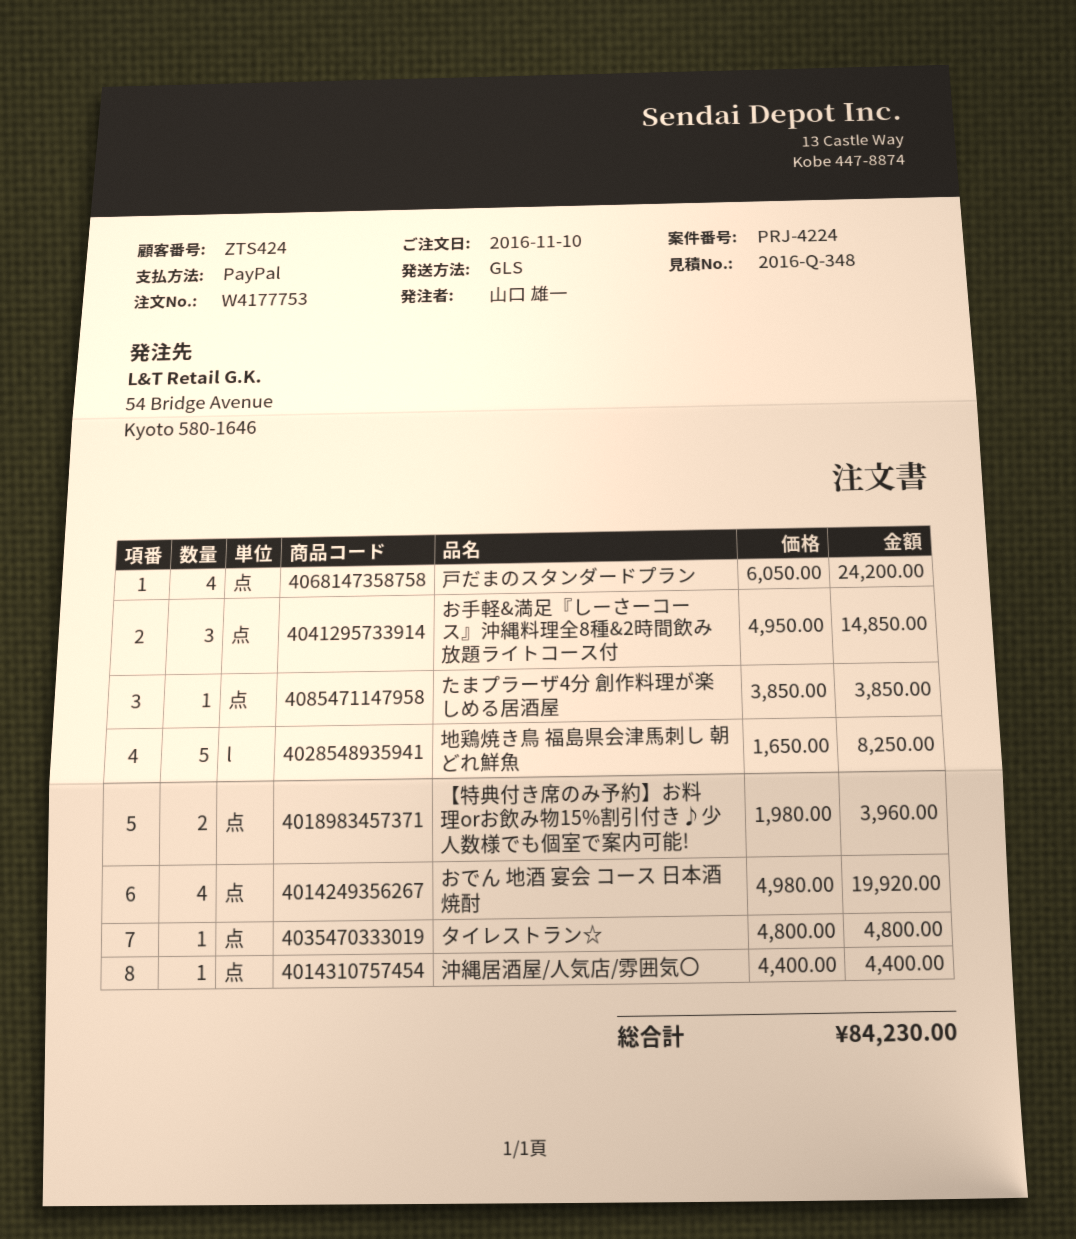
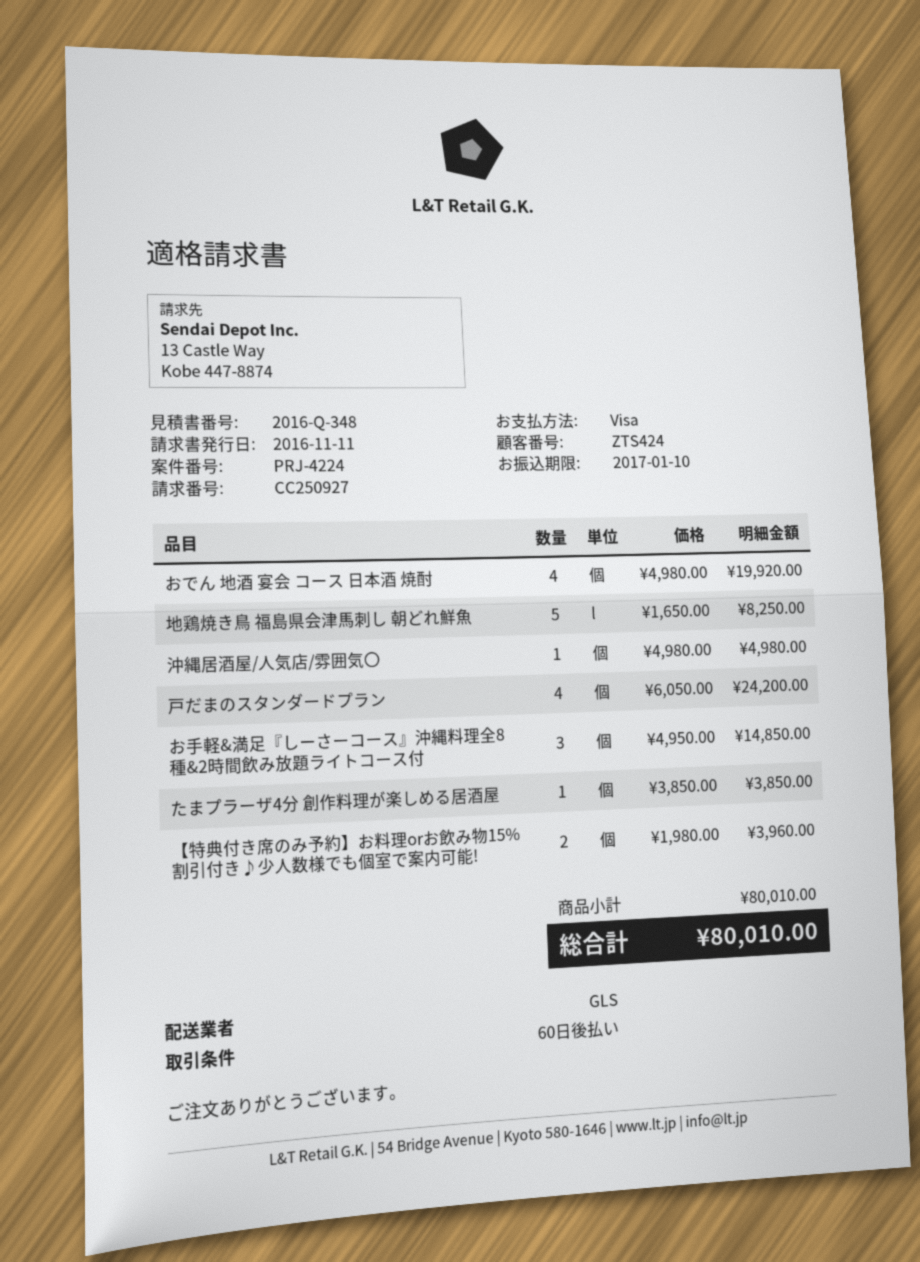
payment method: PayPal -> Visa
タイレストラン☆: 1 x 4800.00 = 4800.00 -> none
沖縄居酒屋/人気店/雰囲気〇: 1 x 4400.00 = 4400.00 -> 1 x 4980.00 = 4980.00
total: 84230.00 -> 80010.00

